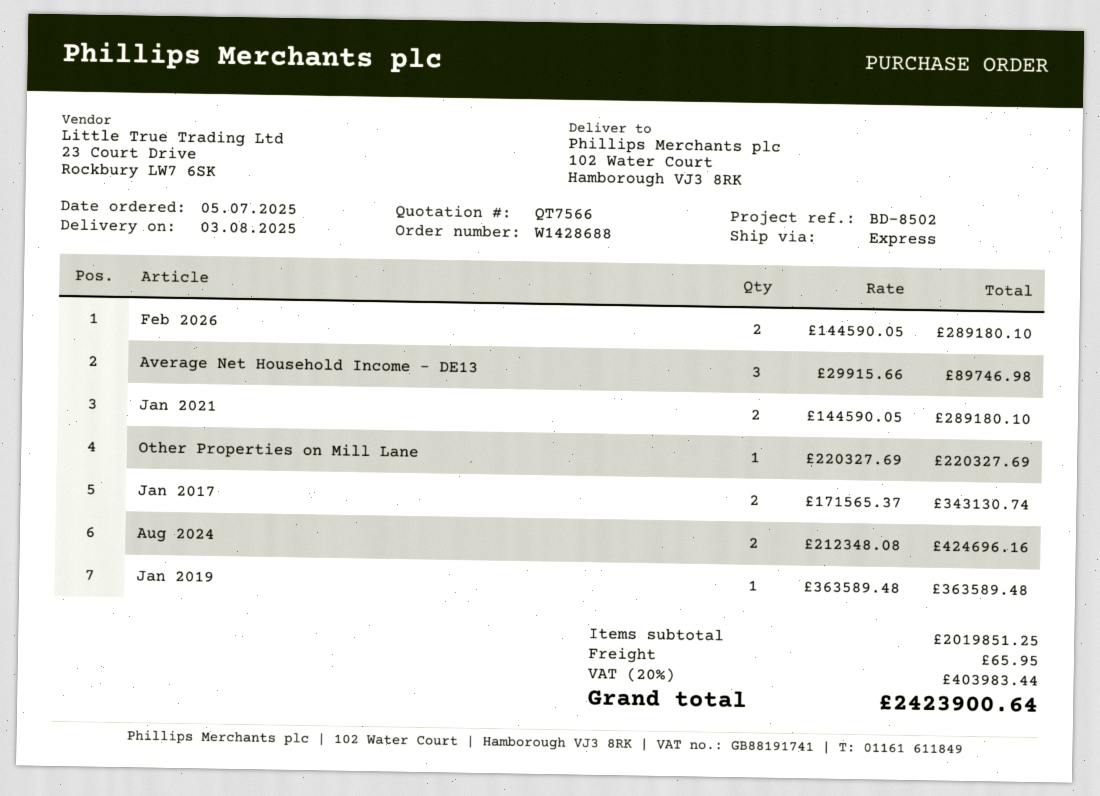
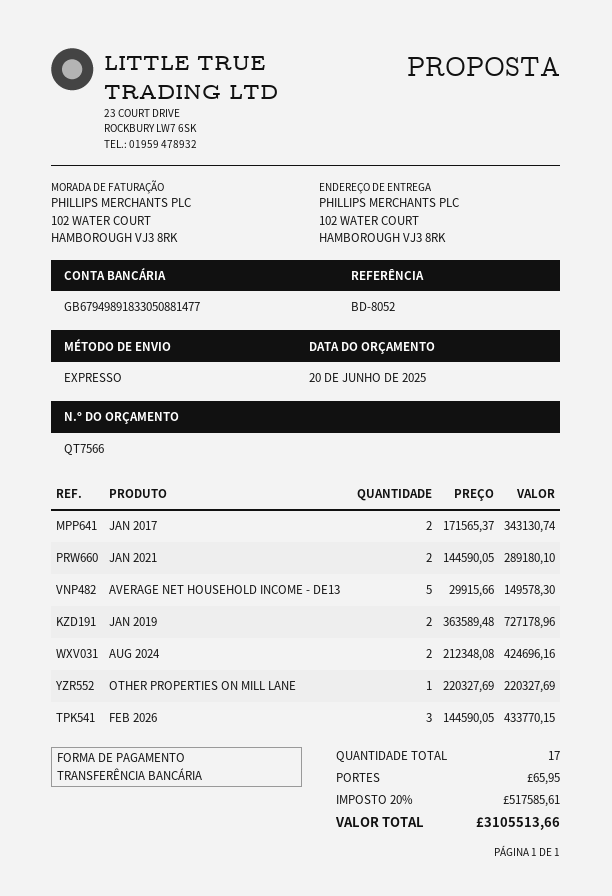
reference: BD-8502 -> BD-8052
Feb 2026: 2 x 144590.05 = 289180.10 -> 3 x 144590.05 = 433770.15
Average Net Household Income - DE13: 3 x 29915.66 = 89746.98 -> 5 x 29915.66 = 149578.30
Jan 2019: 1 x 363589.48 = 363589.48 -> 2 x 363589.48 = 727178.96
tax: 20% = 403983.44 -> 20% = 517585.61
total: 2423900.64 -> 3105513.66

